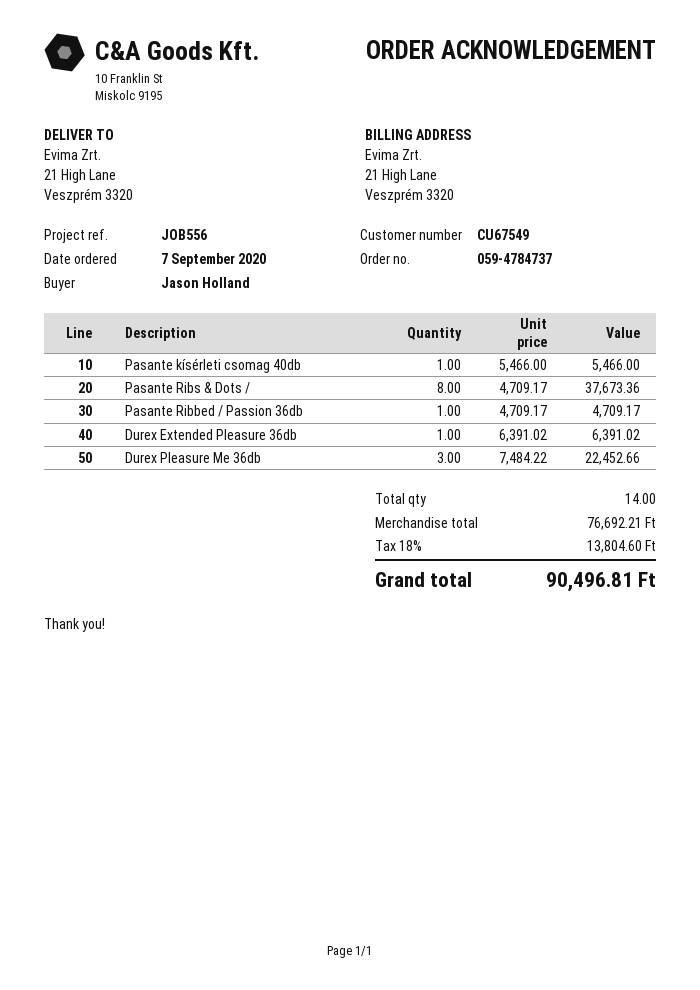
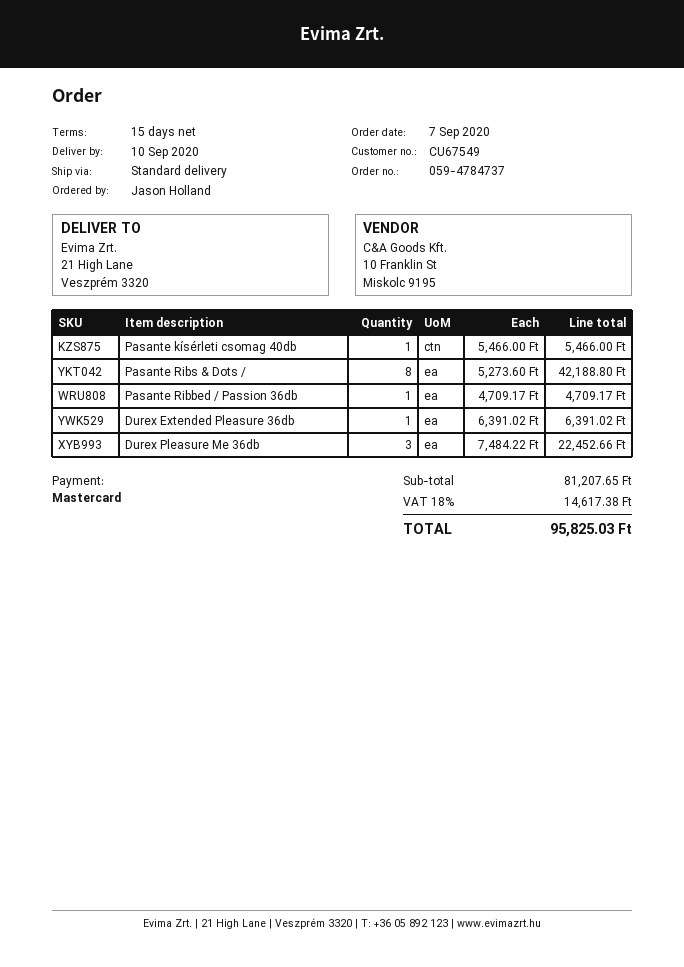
Pasante Ribs & Dots /: 8 x 4709.17 = 37673.36 -> 8 x 5273.60 = 42188.80
subtotal: 76692.21 -> 81207.65
tax: 18% = 13804.60 -> 18% = 14617.38
total: 90496.81 -> 95825.03

